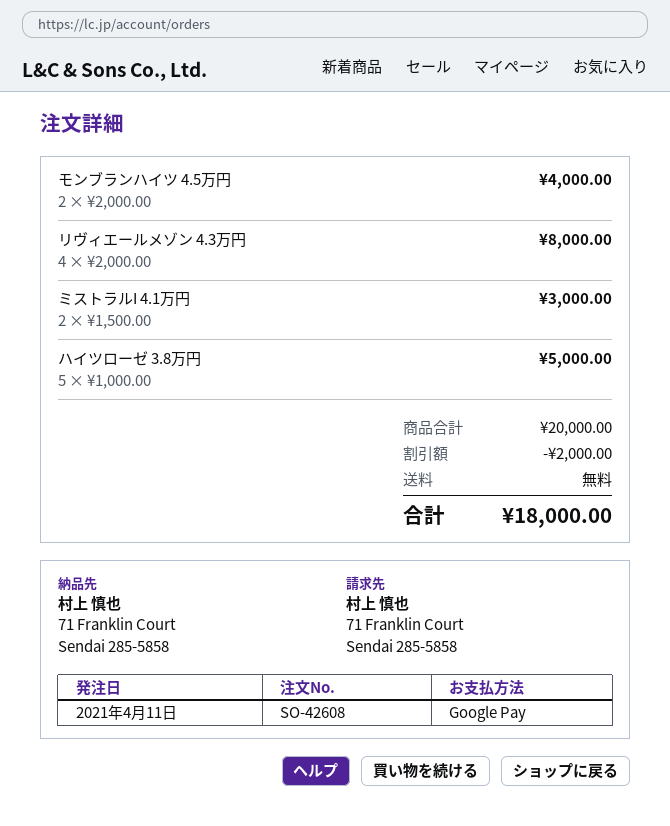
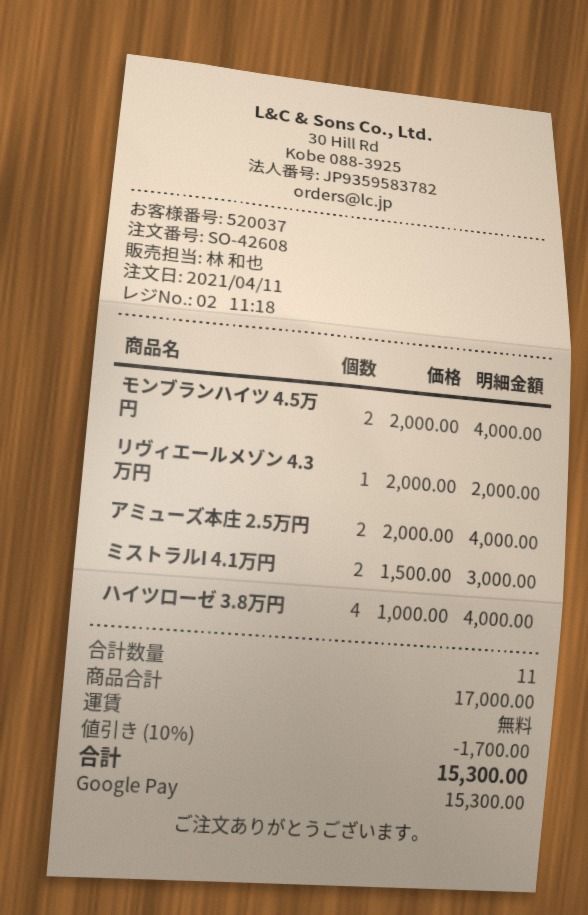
リヴィエールメゾン 4.3万円: 4 x 2000.00 = 8000.00 -> 1 x 2000.00 = 2000.00
ハイツローゼ 3.8万円: 5 x 1000.00 = 5000.00 -> 4 x 1000.00 = 4000.00
アミューズ本庄 2.5万円: none -> 2 x 2000.00 = 4000.00
subtotal: 20000.00 -> 17000.00
discount: 2000.00 -> 1700.00
total: 18000.00 -> 15300.00

